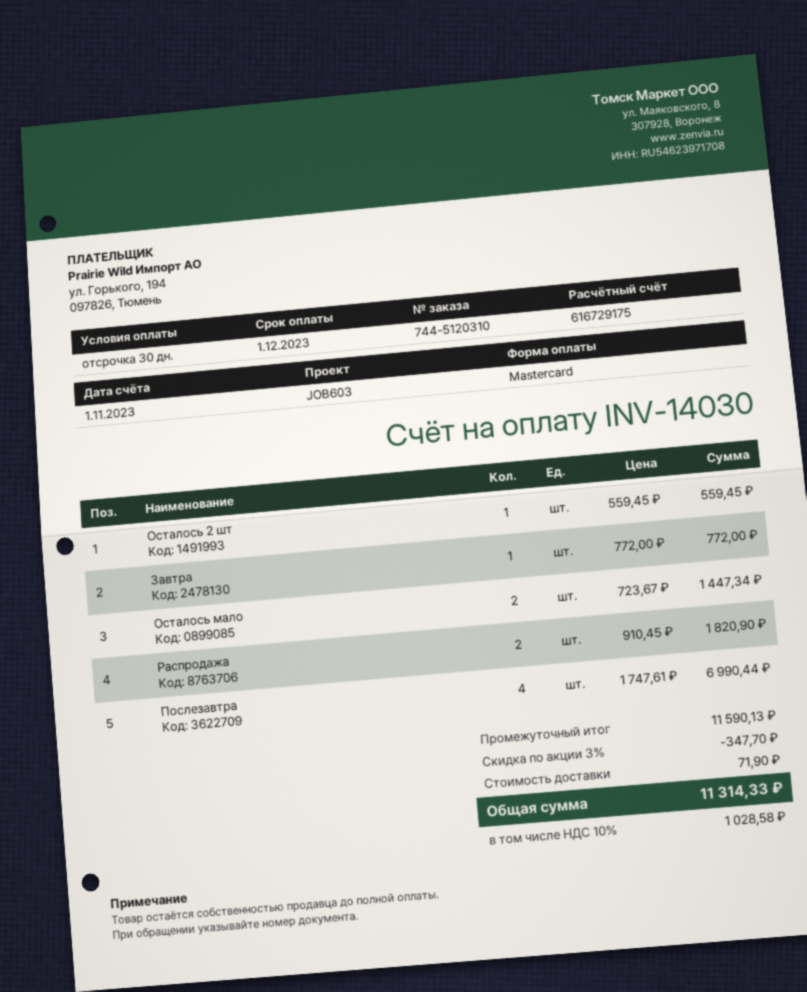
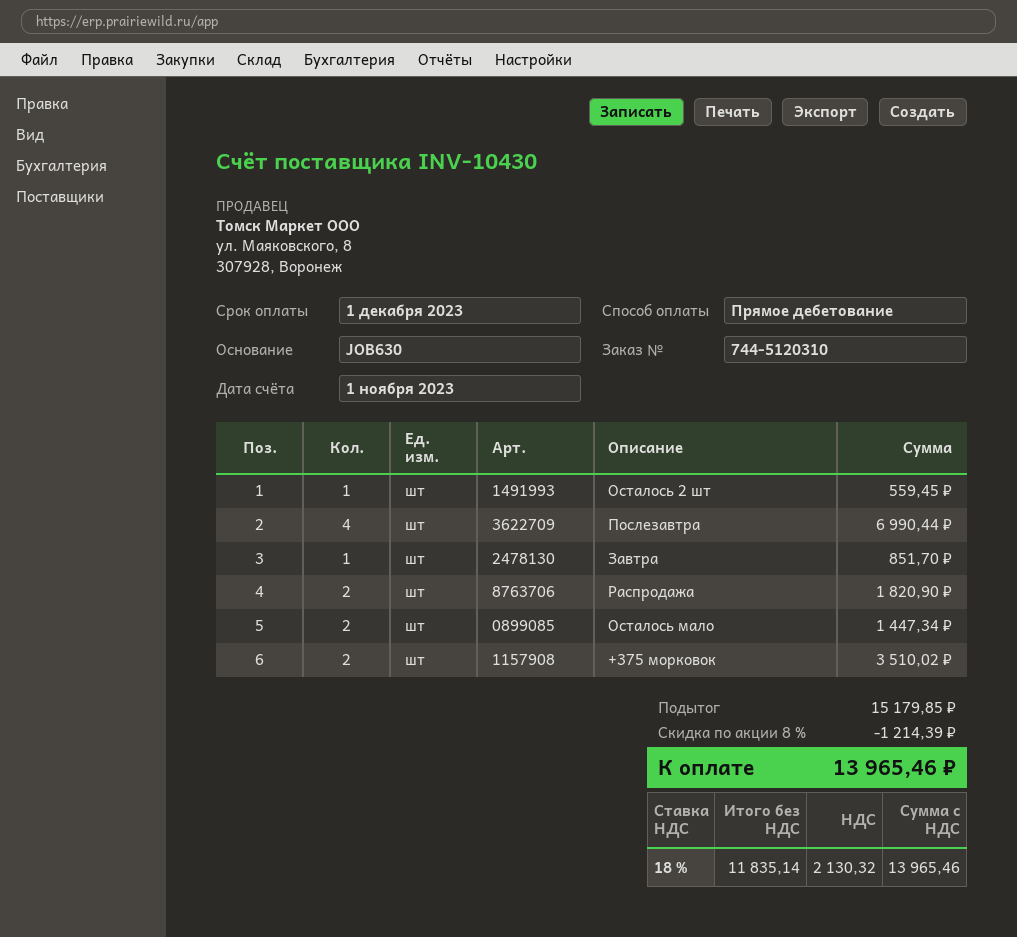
invoice number: INV-14030 -> INV-10430
reference: JOB603 -> JOB630
payment method: Mastercard -> direct debit
Завтра: 1 for 772.00 -> 1 for 851.70
+375 морковок: none -> 2 for 3510.02
subtotal: 11590.13 -> 15179.85
discount: 3% = 347.70 -> 8% = 1214.39
shipping: 71.90 -> none
tax: 10% = 1028.58 -> 18% = 2130.32
total: 11314.33 -> 13965.46

